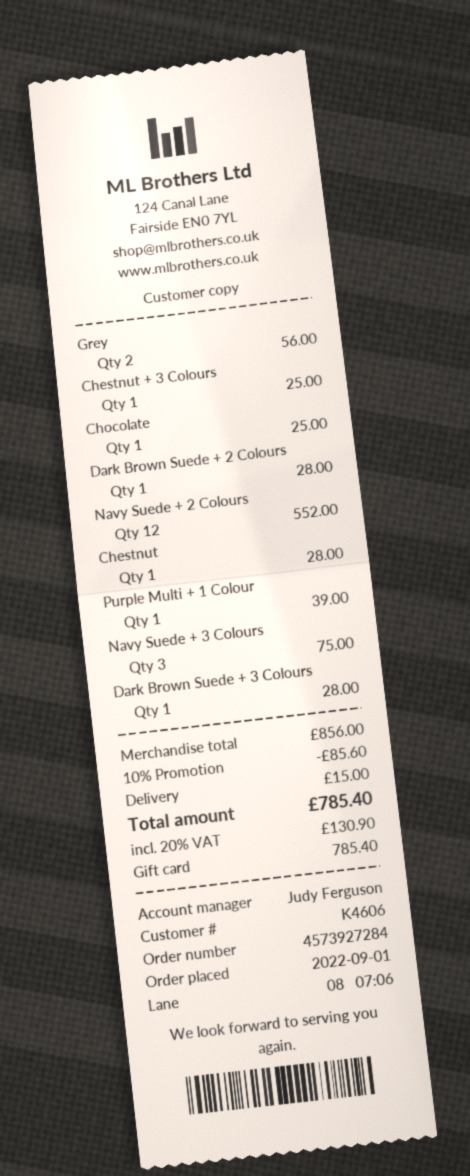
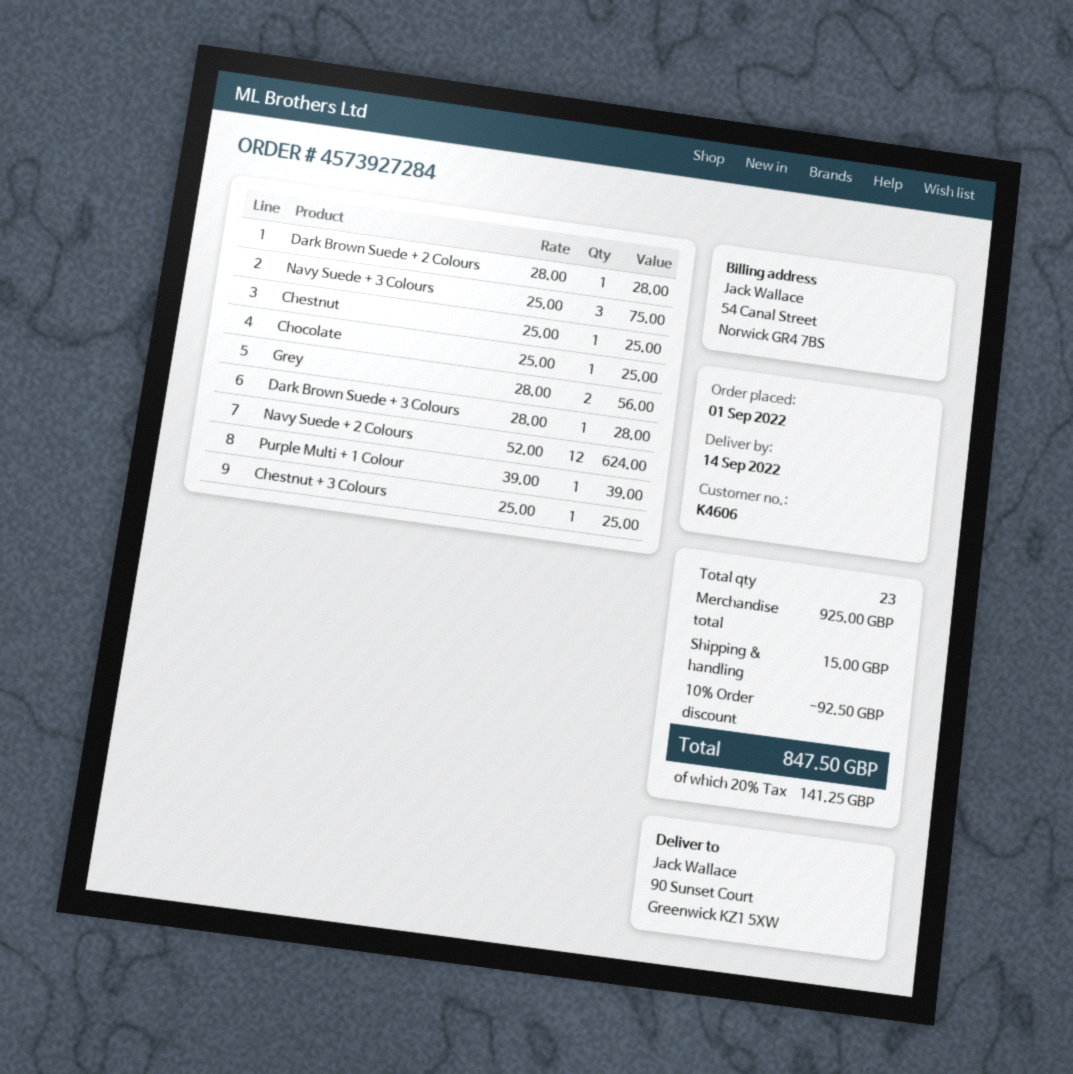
Navy Suede + 2 Colours: 12 for 552.00 -> 12 for 624.00
Chestnut: 1 for 28.00 -> 1 for 25.00
subtotal: 856.00 -> 925.00
discount: 10% = 85.60 -> 10% = 92.50
tax: 20% = 130.90 -> 20% = 141.25
total: 785.40 -> 847.50

